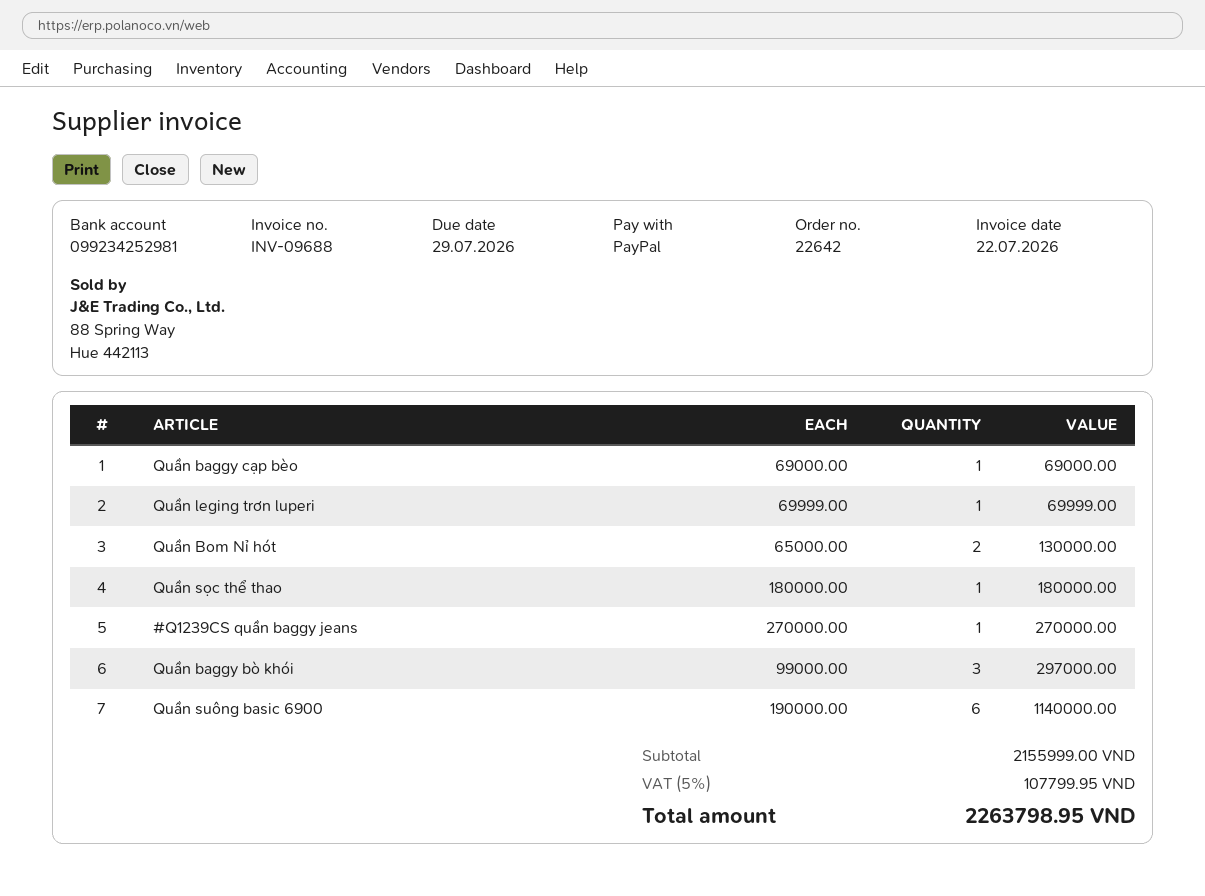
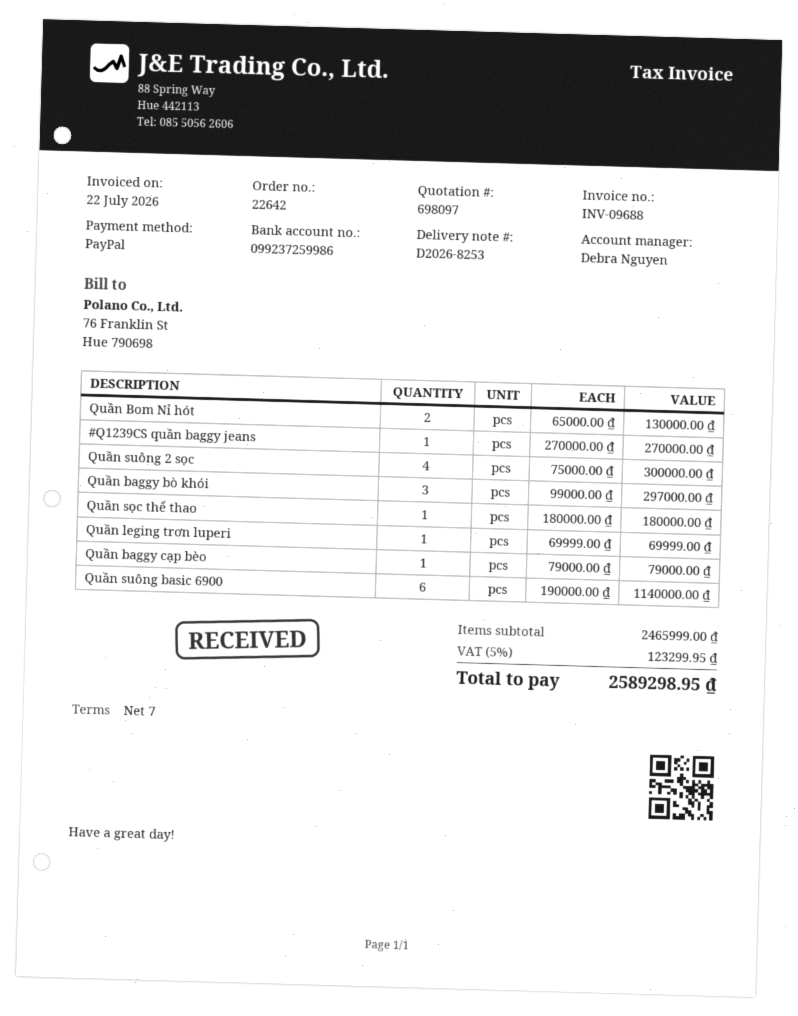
bank account: 099234252981 -> 099237259986
Quần baggy cạp bèo: 1 x 69000.00 = 69000.00 -> 1 x 79000.00 = 79000.00
Quần suông 2 sọc: none -> 4 x 75000.00 = 300000.00
subtotal: 2155999.00 -> 2465999.00
tax: 5% = 107799.95 -> 5% = 123299.95
total: 2263798.95 -> 2589298.95

